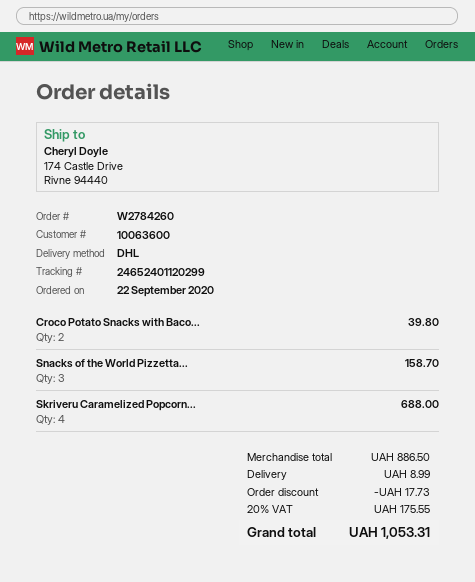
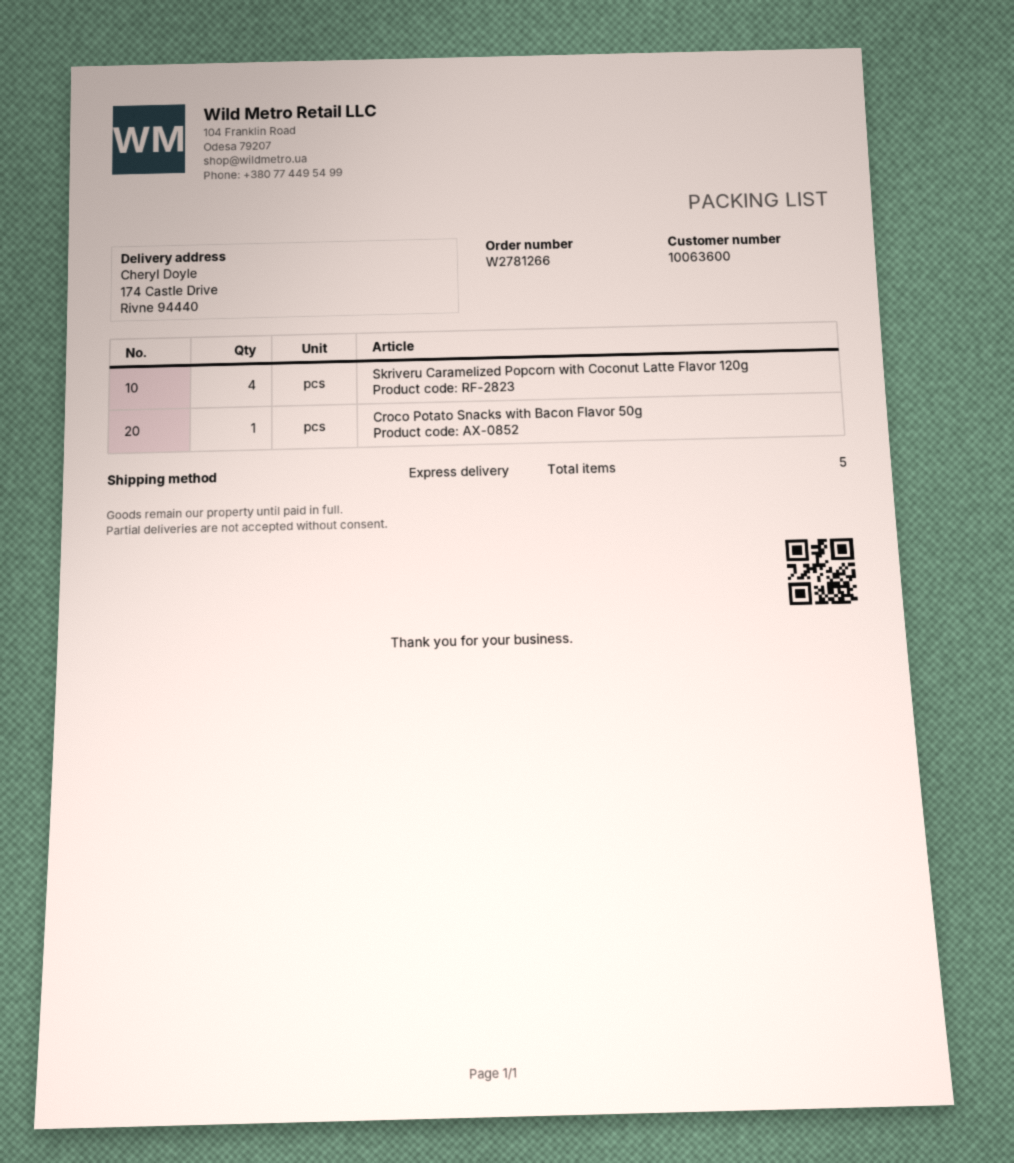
order number: W2784260 -> W2781266
shipping method: DHL -> express
Croco Potato Snacks with Baco...: 2 -> 1
Snacks of the World Pizzetta...: 3 -> none

